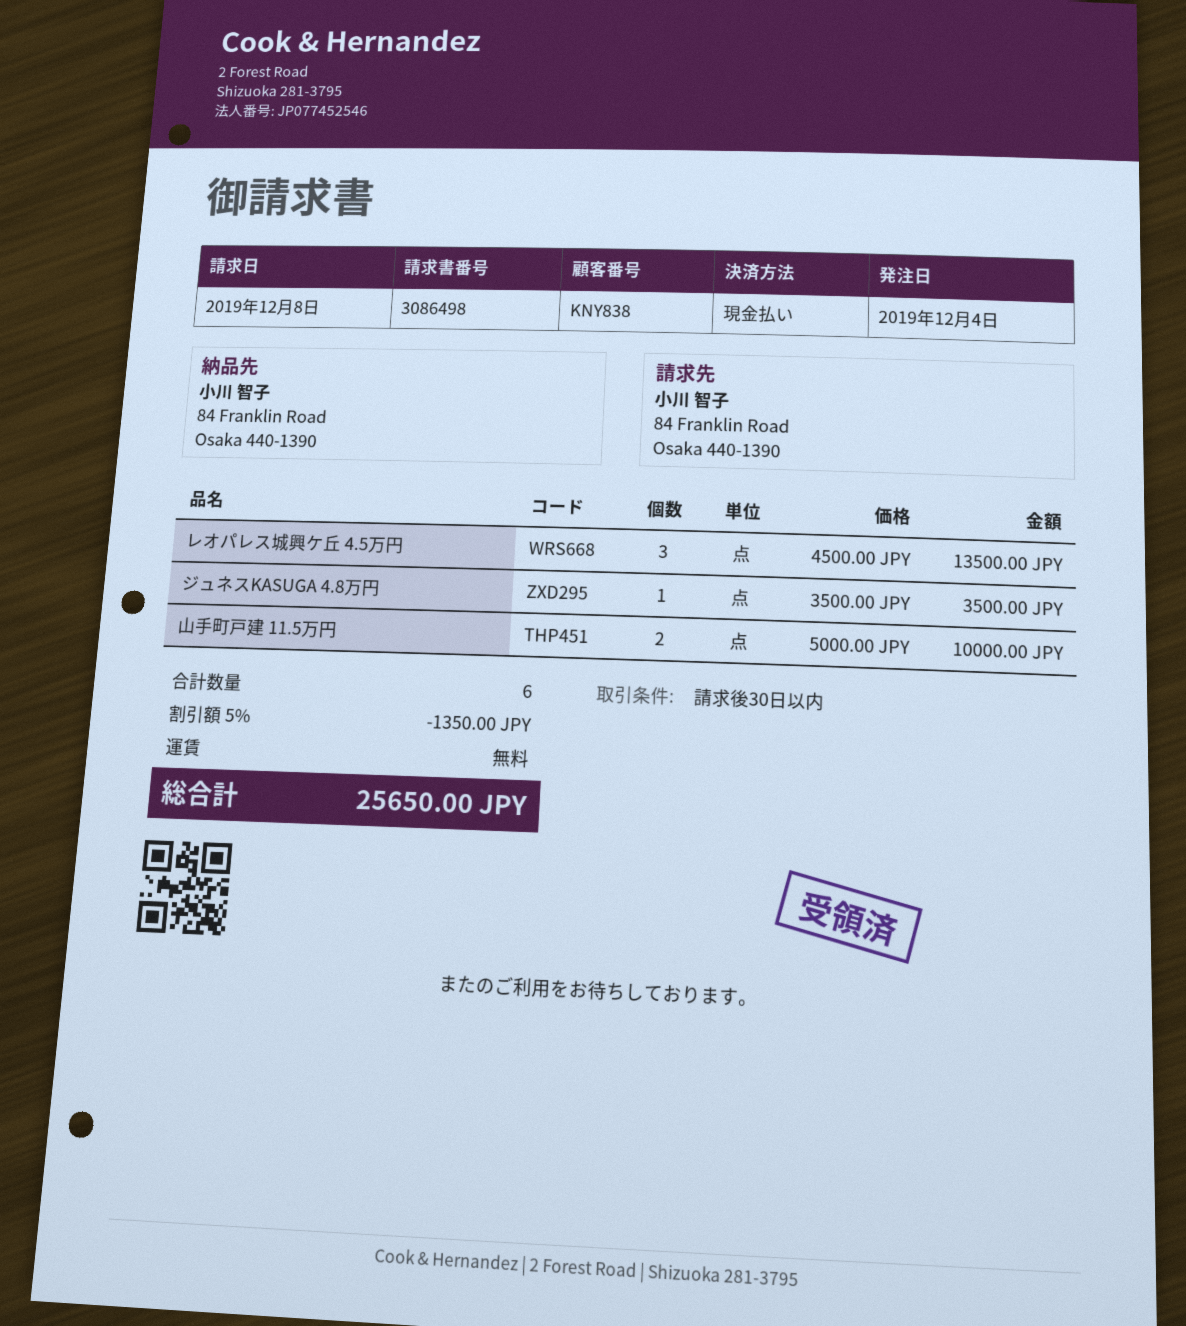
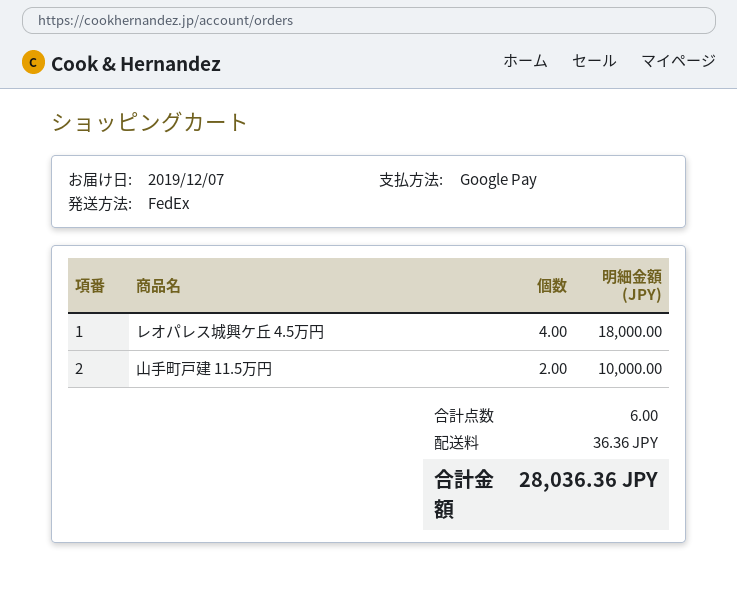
payment method: cash -> Google Pay
レオパレス城興ケ丘 4.5万円: 3 for 13500.00 -> 4 for 18000.00
ジュネスKASUGA 4.8万円: 1 for 3500.00 -> none
discount: 5% = 1350.00 -> none
shipping: 0.00 -> 36.36
total: 25650.00 -> 28036.36

